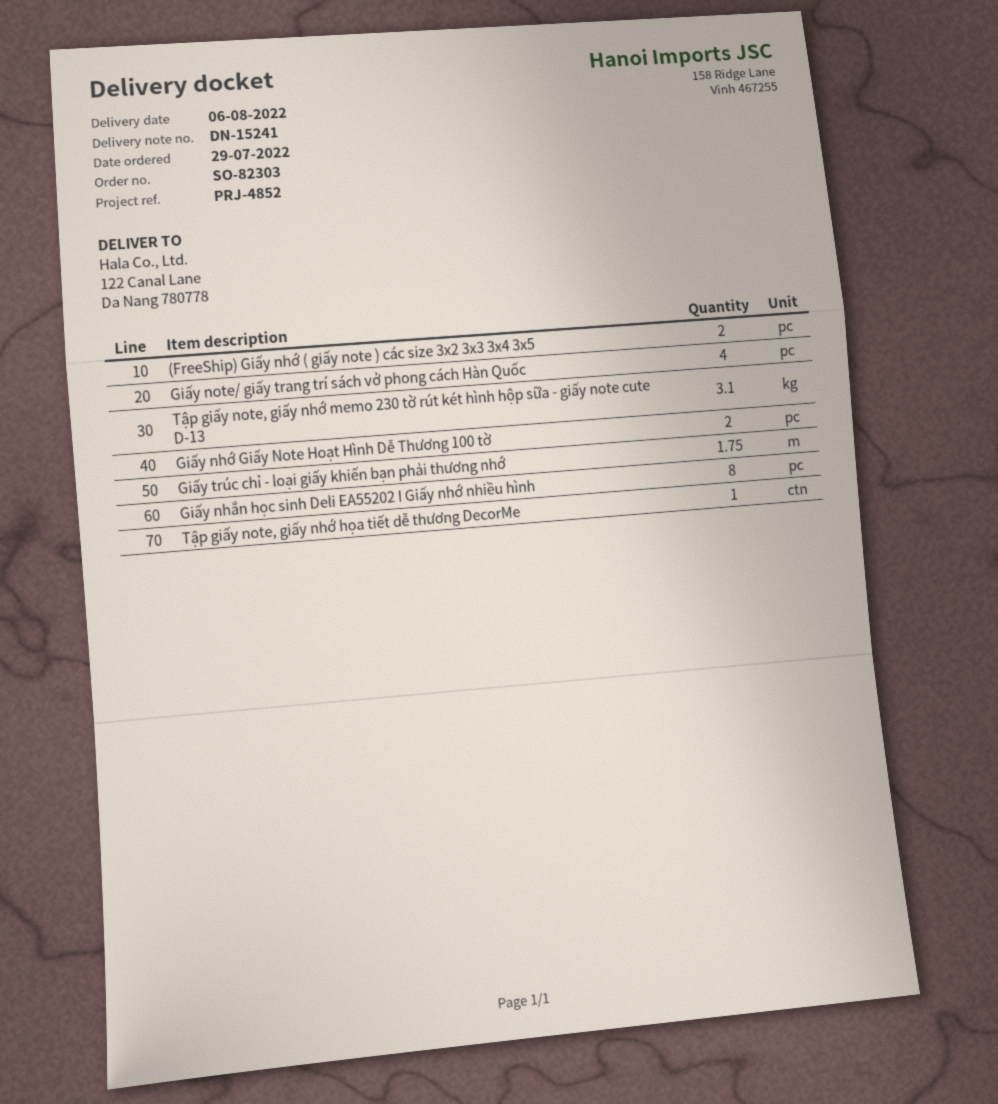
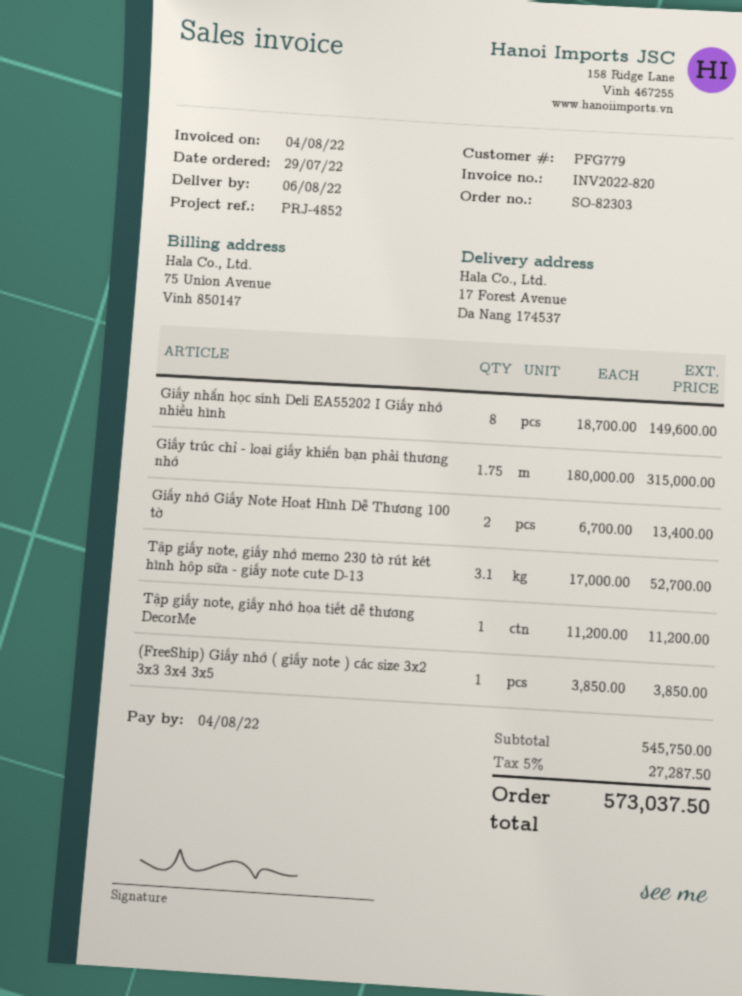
ship to: 122 Canal Lane, Da Nang 780778 -> 17 Forest Avenue, Da Nang 174537
(FreeShip) Giấy nhớ ( giấy note ) các size 3x2 3x3 3x4 3x5: 2 -> 1
Giấy note/ giấy trang trí sách vở phong cách Hàn Quốc: 4 -> none

